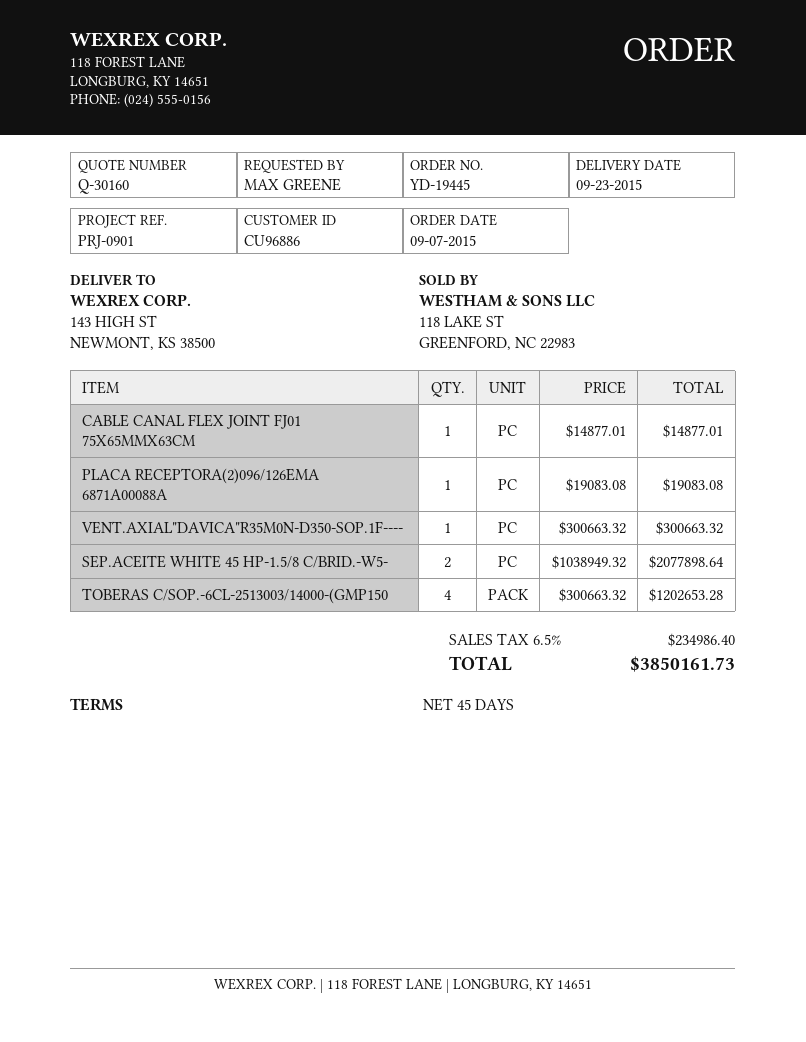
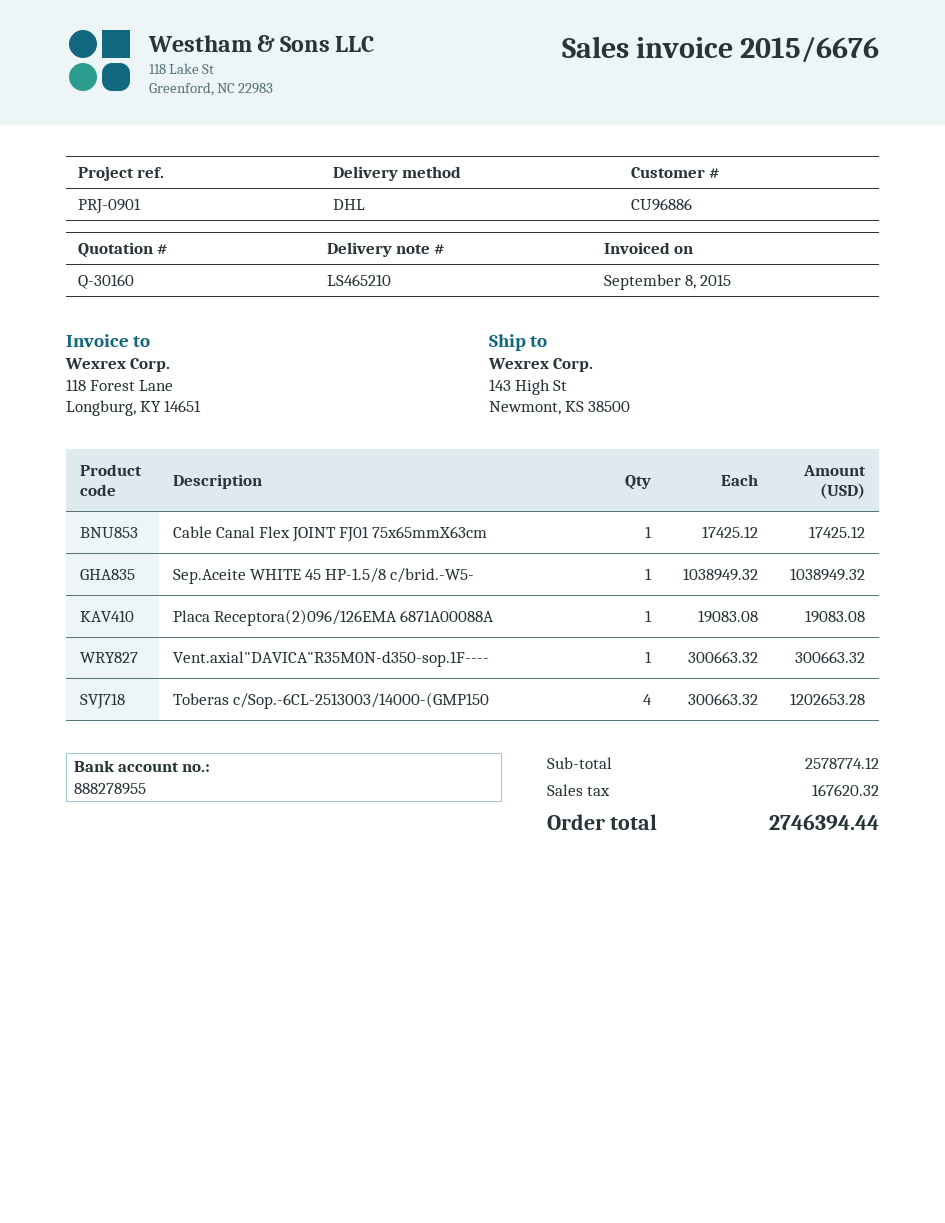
CABLE CANAL FLEX JOINT FJ01 75X65MMX63CM: 1 x 14877.01 = 14877.01 -> 1 x 17425.12 = 17425.12
SEP.ACEITE WHITE 45 HP-1.5/8 C/BRID.-W5-: 2 x 1038949.32 = 2077898.64 -> 1 x 1038949.32 = 1038949.32
tax: 234986.40 -> 167620.32
total: 3850161.73 -> 2746394.44

